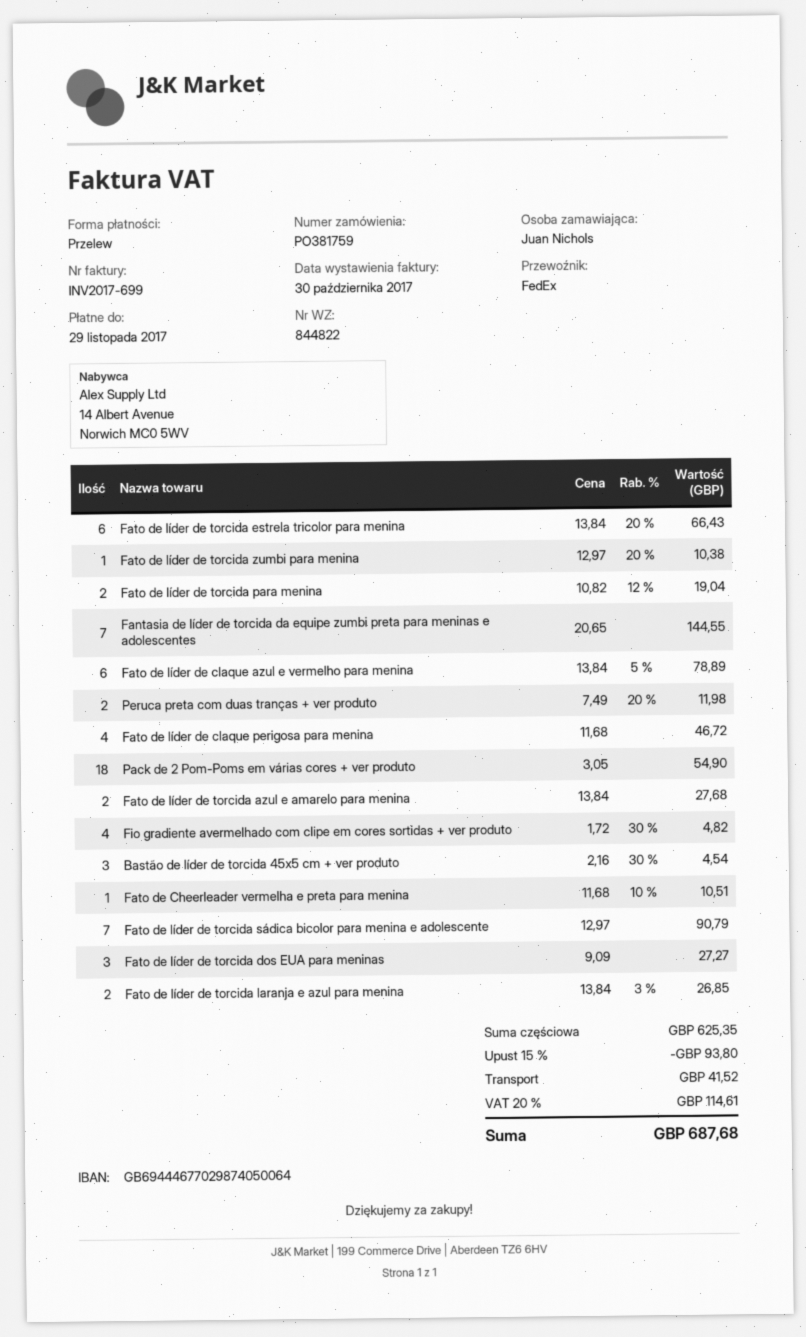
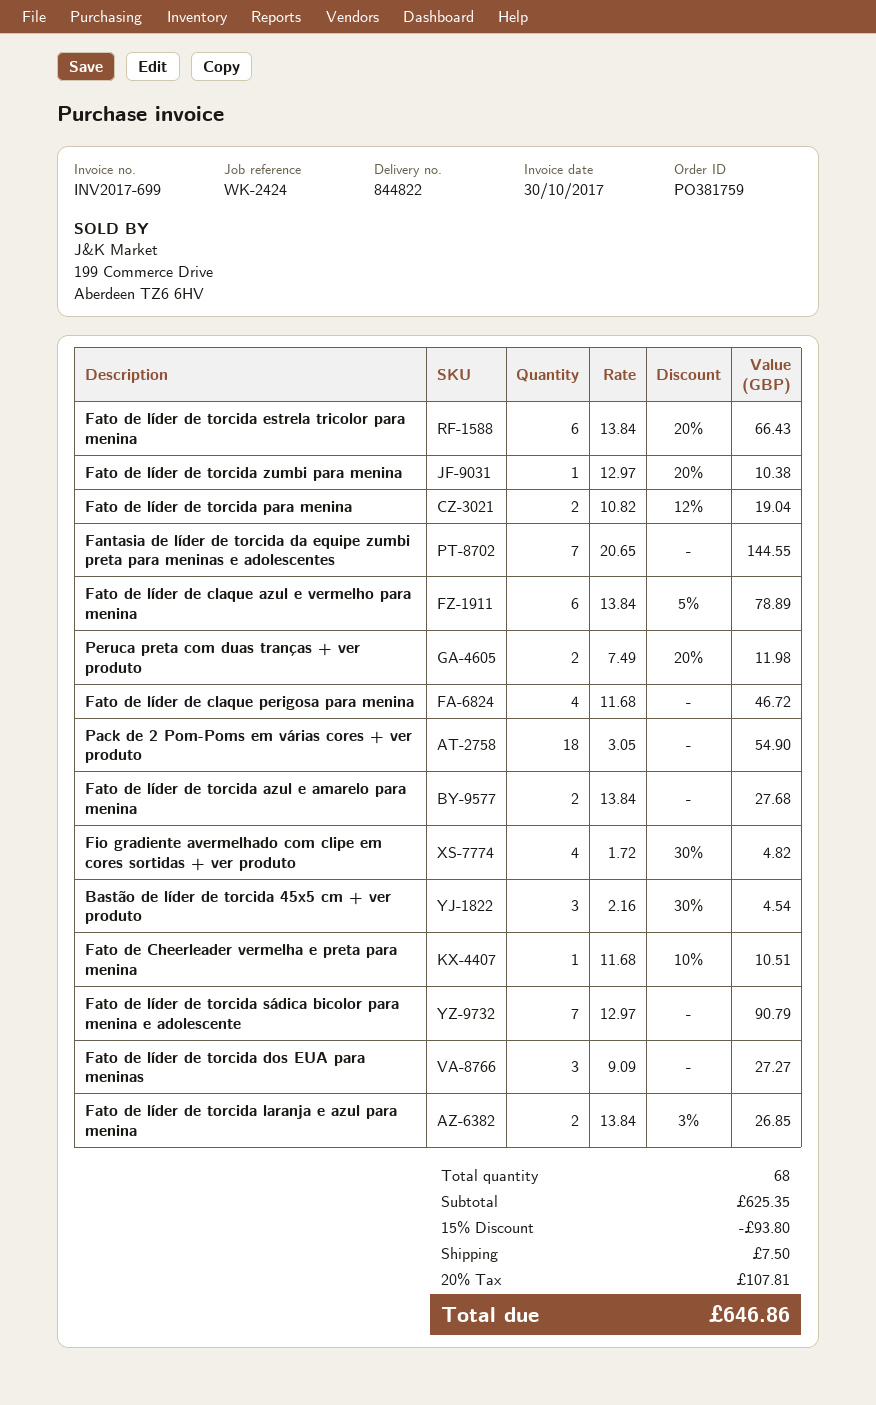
shipping: 41.52 -> 7.50
tax: 20% = 114.61 -> 20% = 107.81
total: 687.68 -> 646.86

